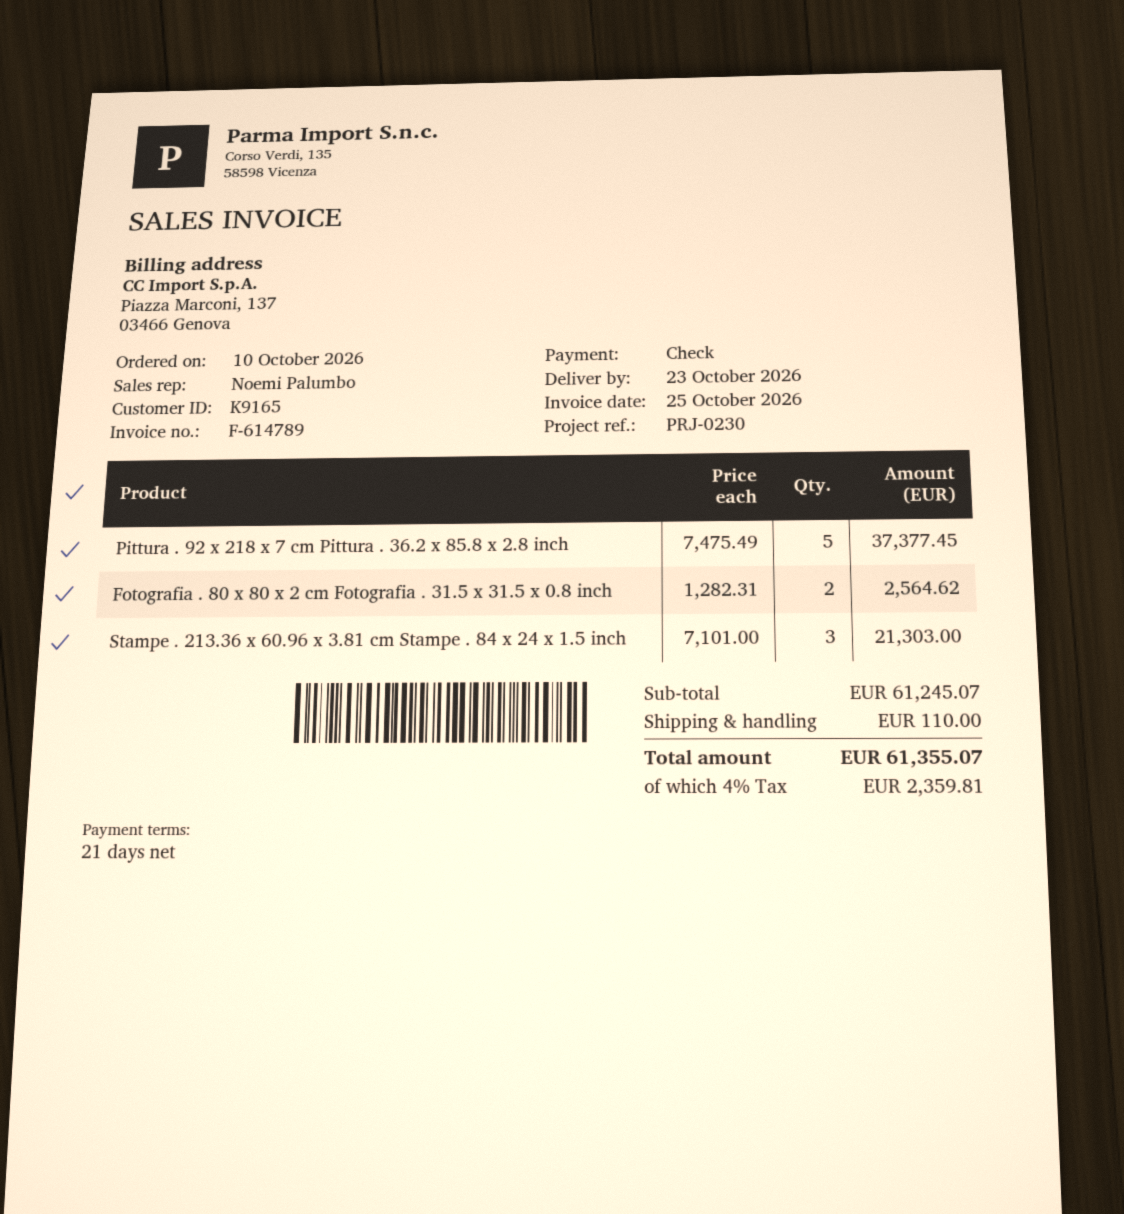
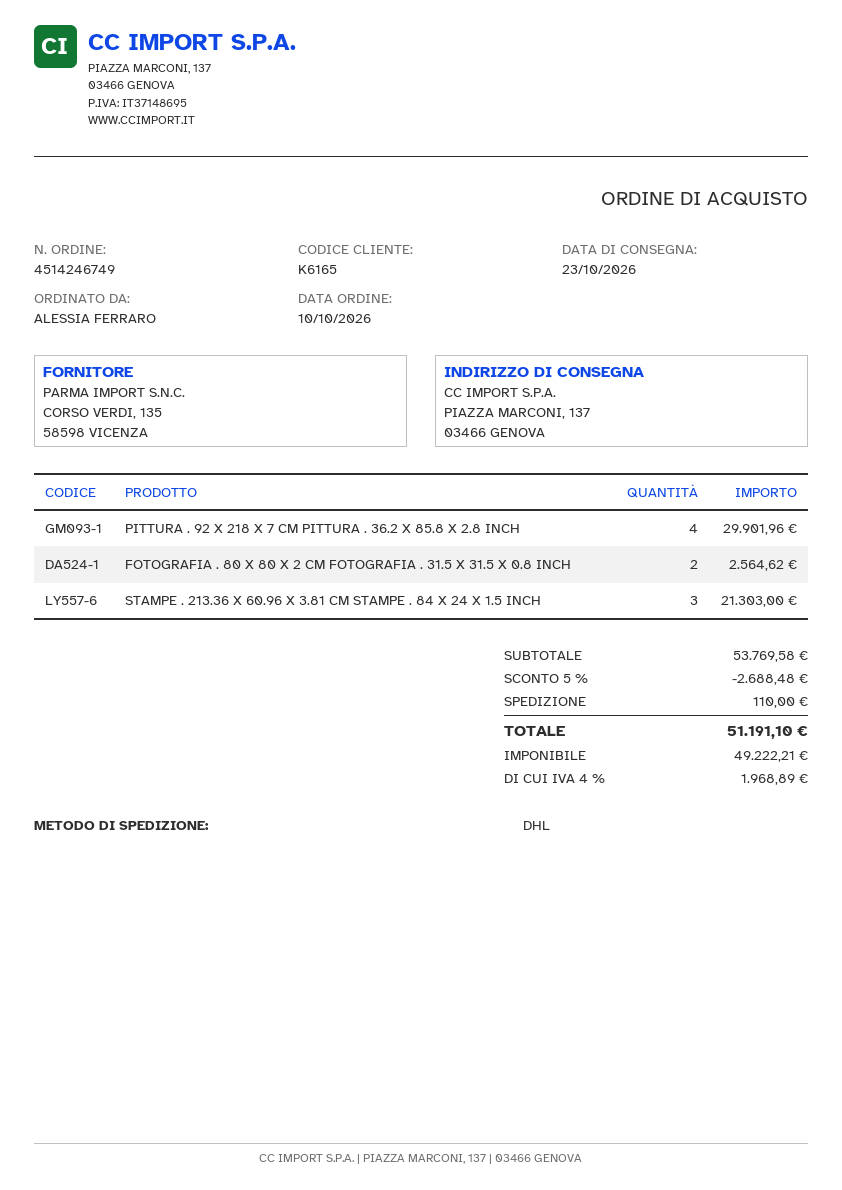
customer number: K9165 -> K6165
Pittura . 92 x 218 x 7 cm Pittura . 36.2 x 85.8 x 2.8 inch: 5 for 37377.45 -> 4 for 29901.96
subtotal: 61245.07 -> 53769.58
discount: none -> 5% = 2688.48
tax: 4% = 2359.81 -> 4% = 1968.89
total: 61355.07 -> 51191.10

